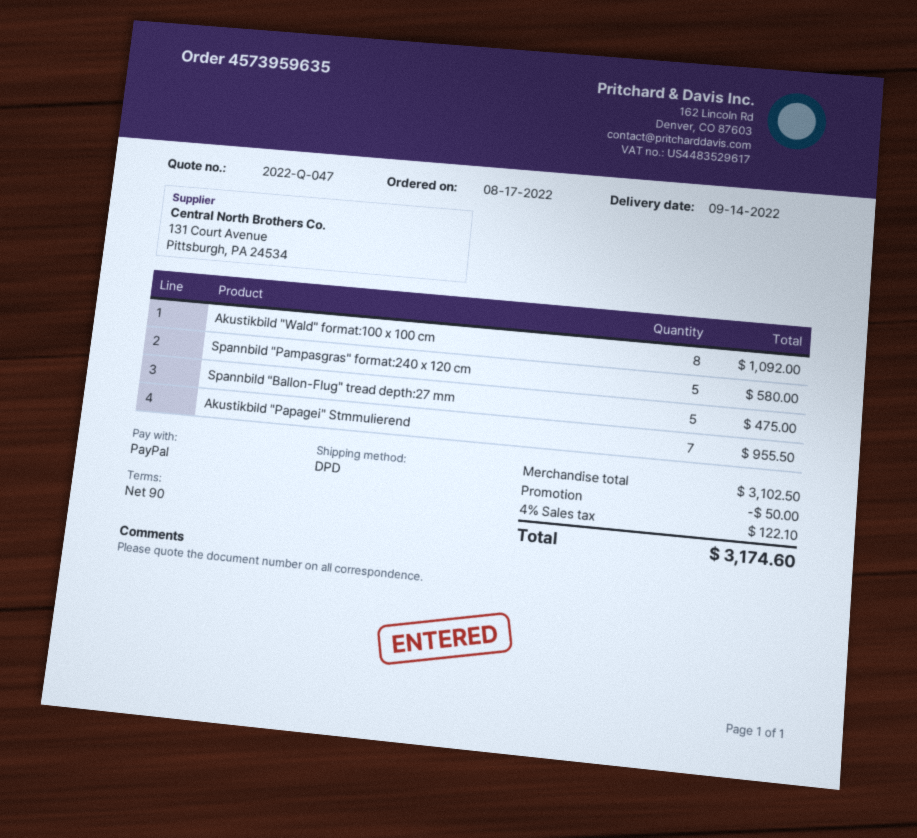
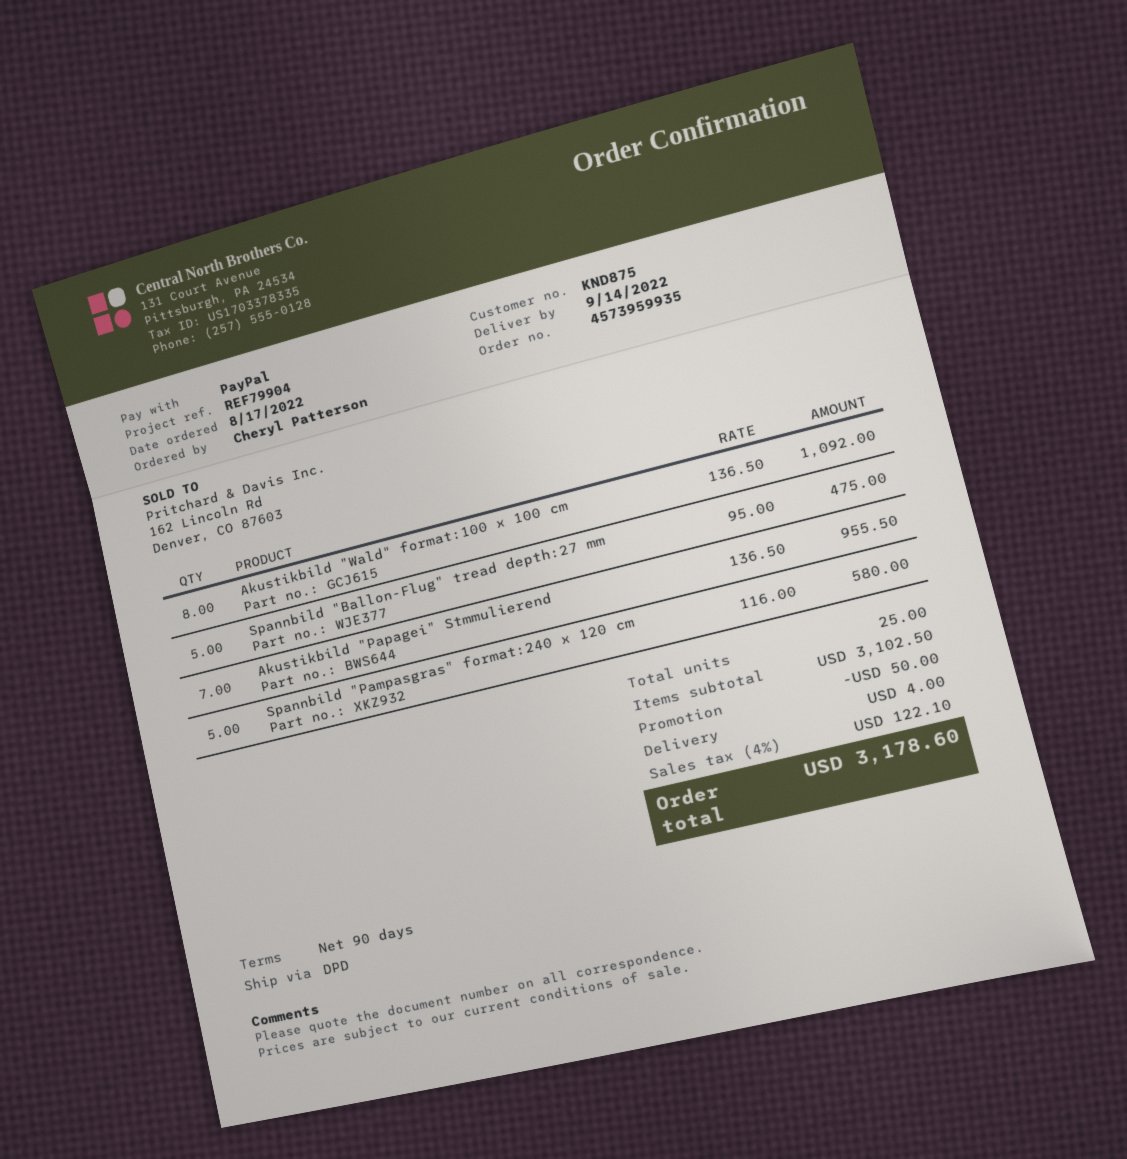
order number: 4573959635 -> 4573959935
shipping: none -> 4.00
total: 3174.60 -> 3178.60

